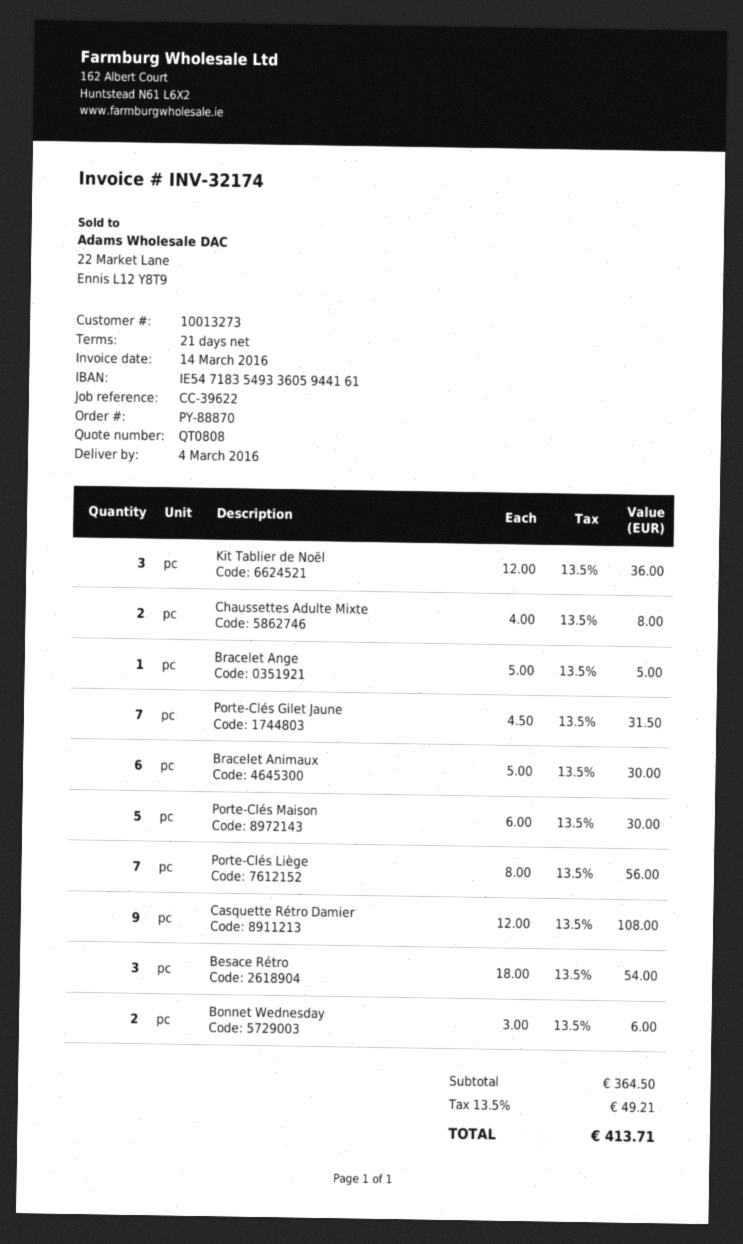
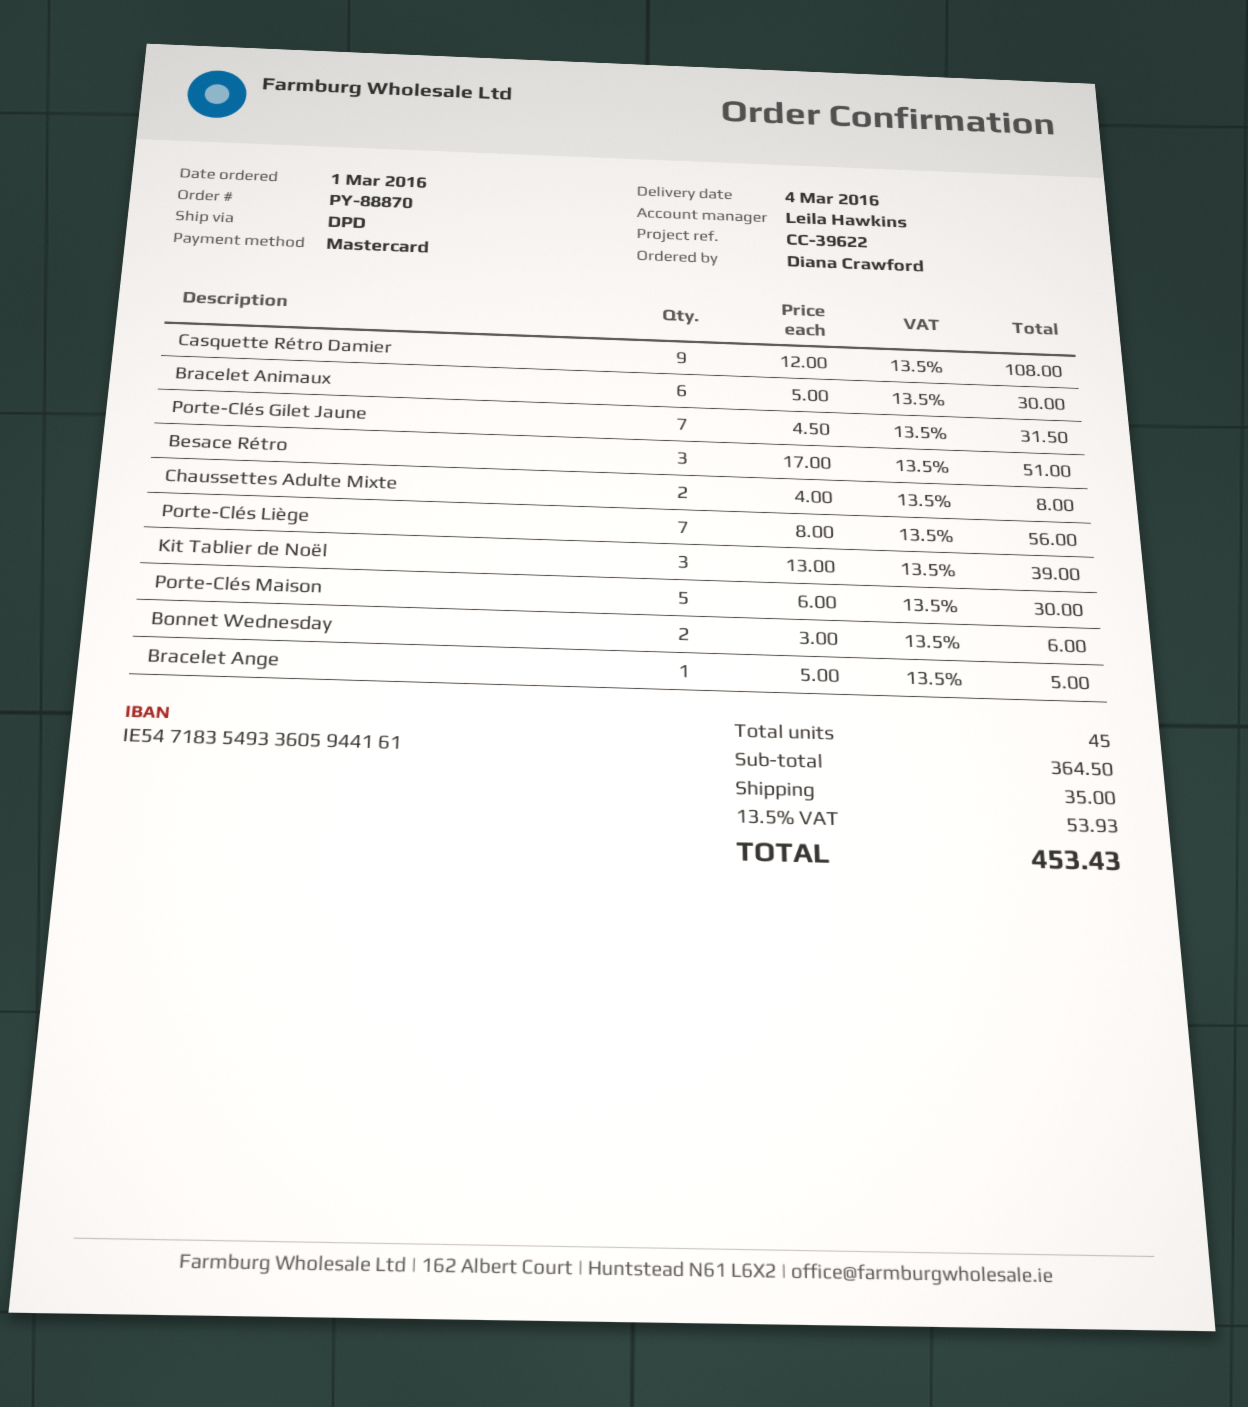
Kit Tablier de Noël: 3 x 12.00 = 36.00 -> 3 x 13.00 = 39.00
Besace Rétro: 3 x 18.00 = 54.00 -> 3 x 17.00 = 51.00
shipping: none -> 35.00
tax: 13.5% = 49.21 -> 13.5% = 53.93
total: 413.71 -> 453.43

